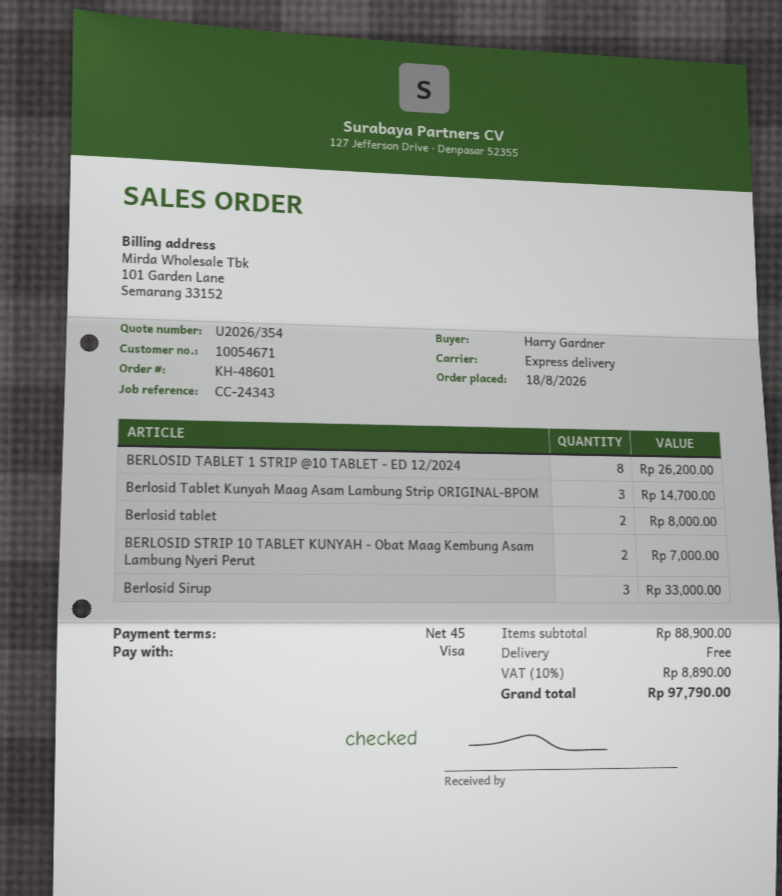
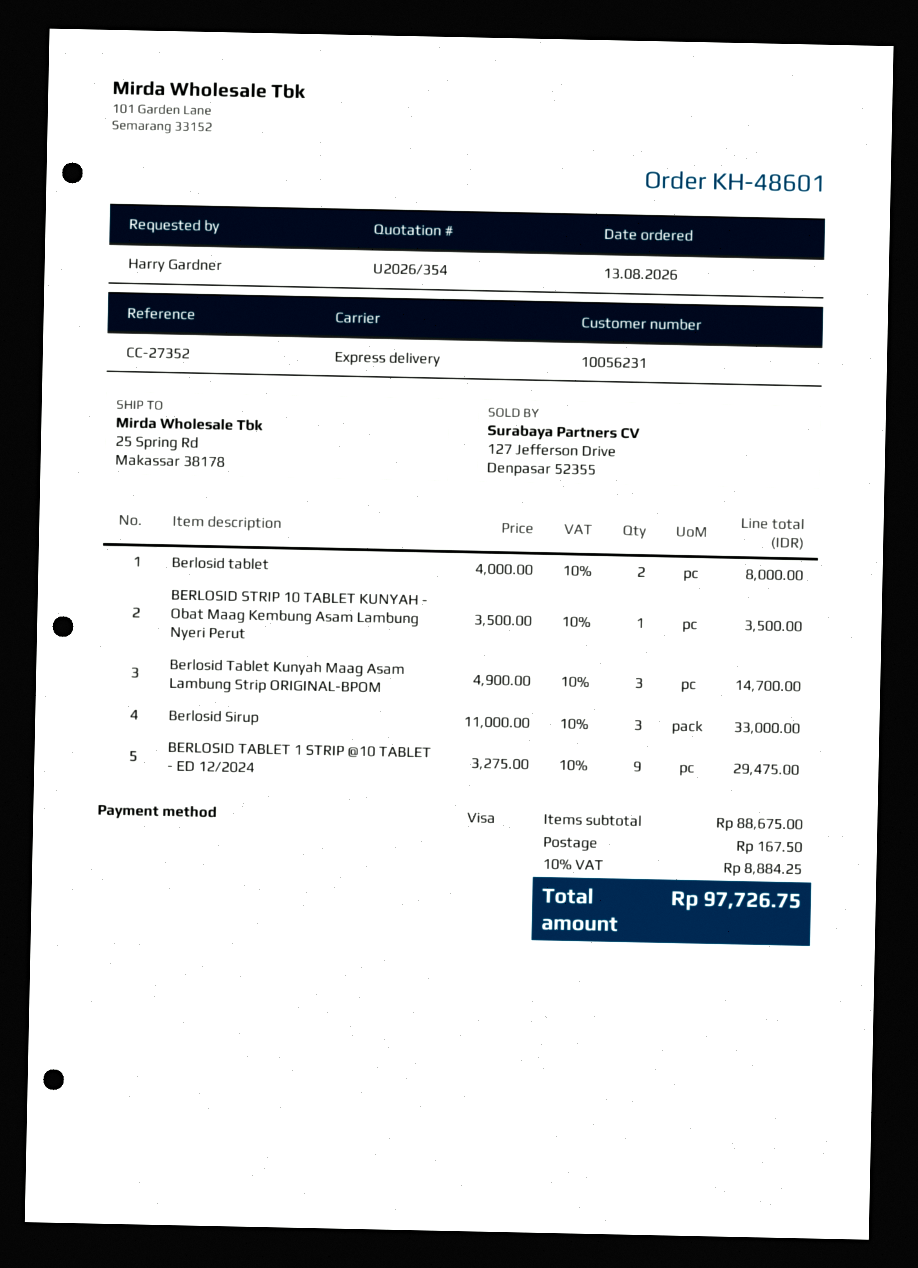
order date: 2026-08-18 -> 2026-08-13
customer number: 10054671 -> 10056231
reference: CC-24343 -> CC-27352
BERLOSID TABLET 1 STRIP @10 TABLET - ED 12/2024: 8 for 26200.00 -> 9 for 29475.00
BERLOSID STRIP 10 TABLET KUNYAH - Obat Maag Kembung Asam Lambung Nyeri Perut: 2 for 7000.00 -> 1 for 3500.00
subtotal: 88900.00 -> 88675.00
shipping: 0.00 -> 167.50
tax: 10% = 8890.00 -> 10% = 8884.25
total: 97790.00 -> 97726.75

